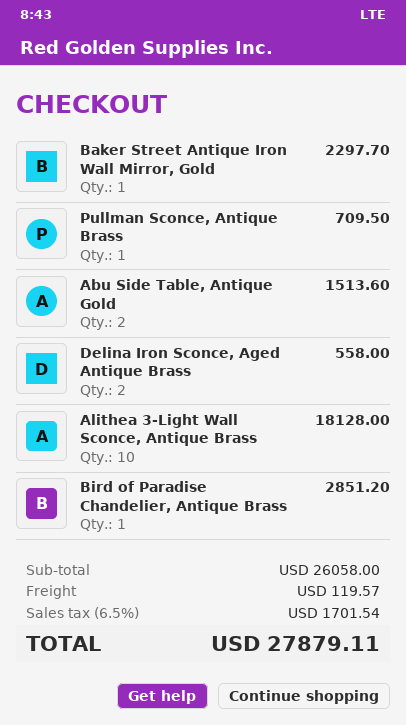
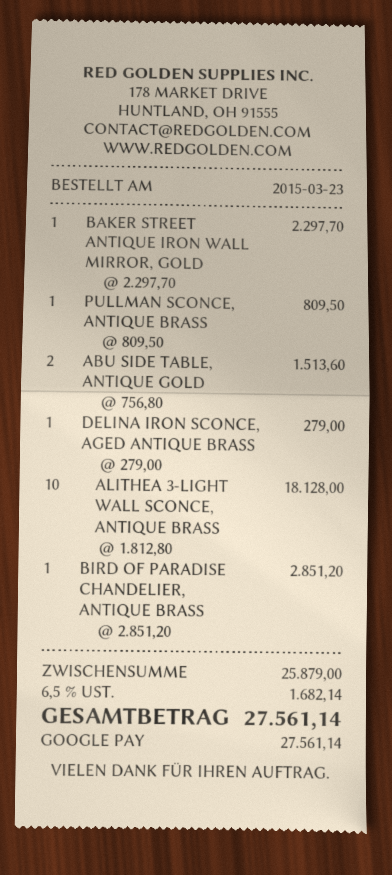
Pullman Sconce, Antique Brass: 1 for 709.50 -> 1 for 809.50
Delina Iron Sconce, Aged Antique Brass: 2 for 558.00 -> 1 for 279.00
subtotal: 26058.00 -> 25879.00
shipping: 119.57 -> none
tax: 6.5% = 1701.54 -> 6.5% = 1682.14
total: 27879.11 -> 27561.14

